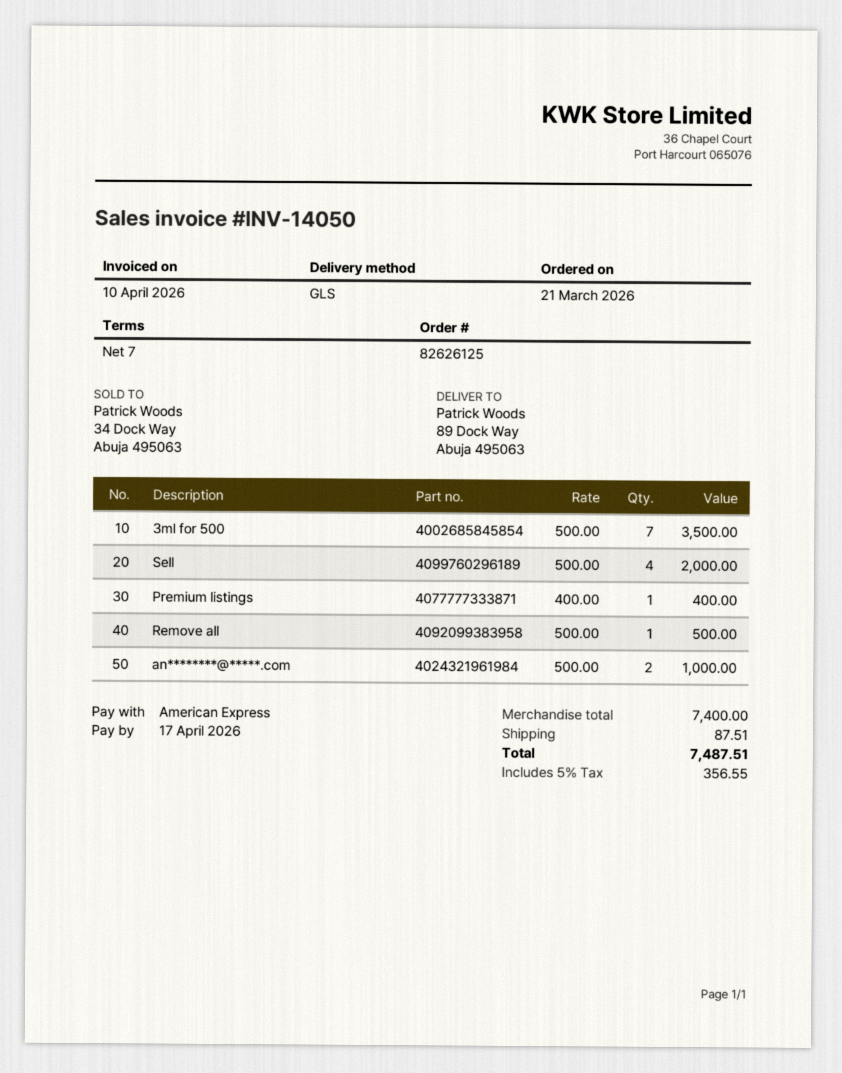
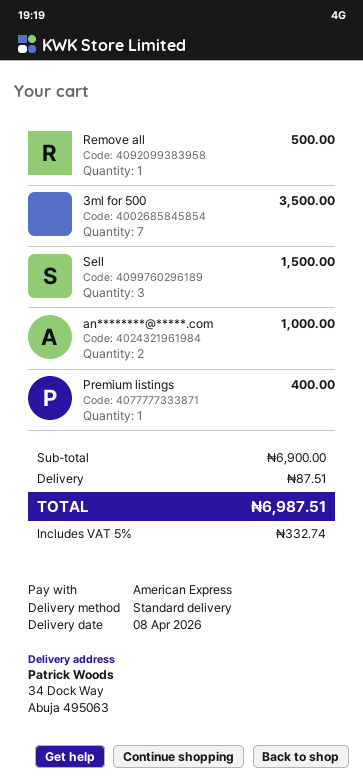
shipping method: GLS -> standard
ship to: 89 Dock Way, Abuja 495063 -> 34 Dock Way, Abuja 495063
Sell: 4 for 2000.00 -> 3 for 1500.00
subtotal: 7400.00 -> 6900.00
tax: 5% = 356.55 -> 5% = 332.74
total: 7487.51 -> 6987.51

